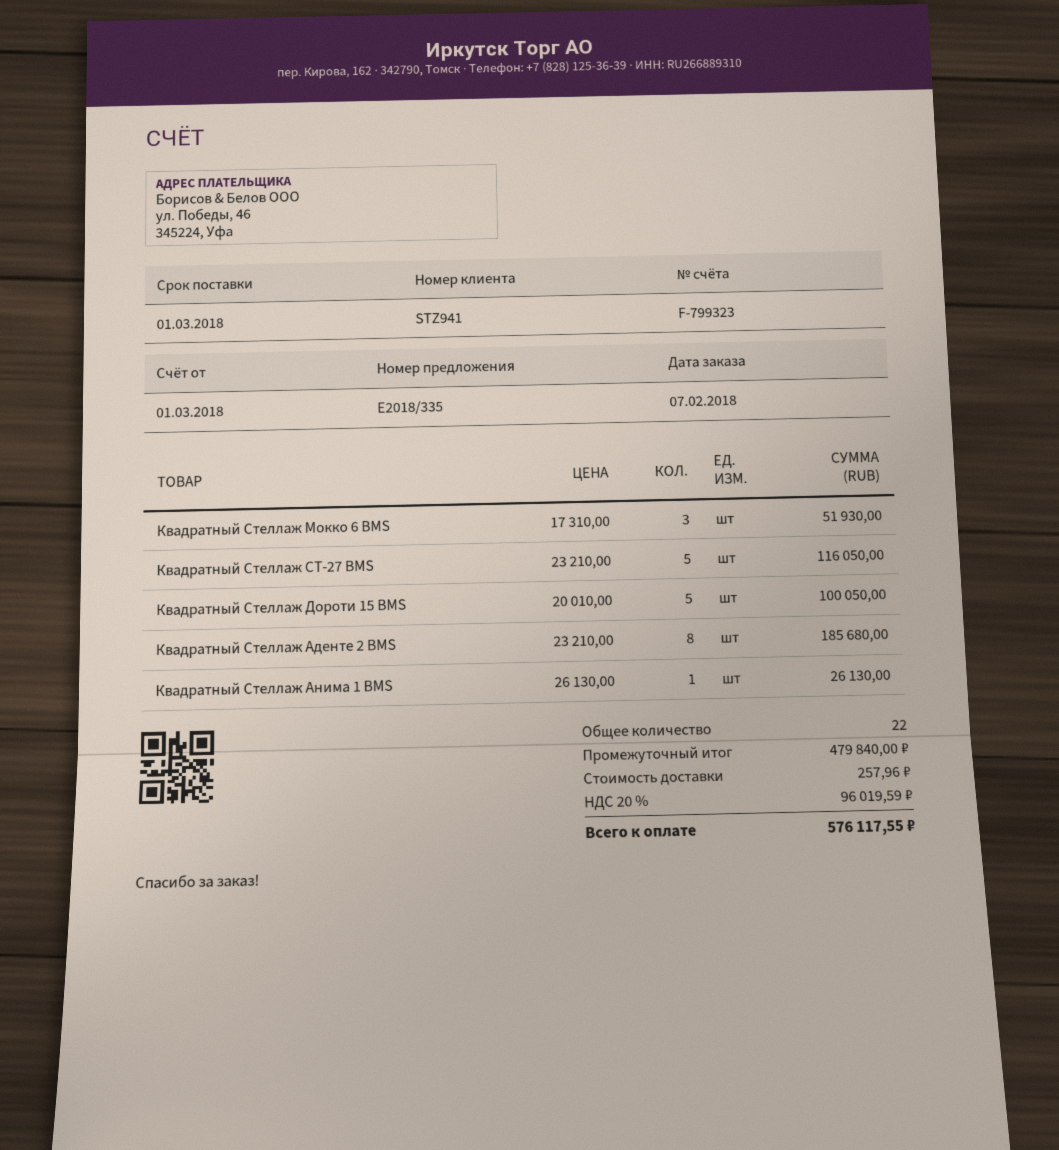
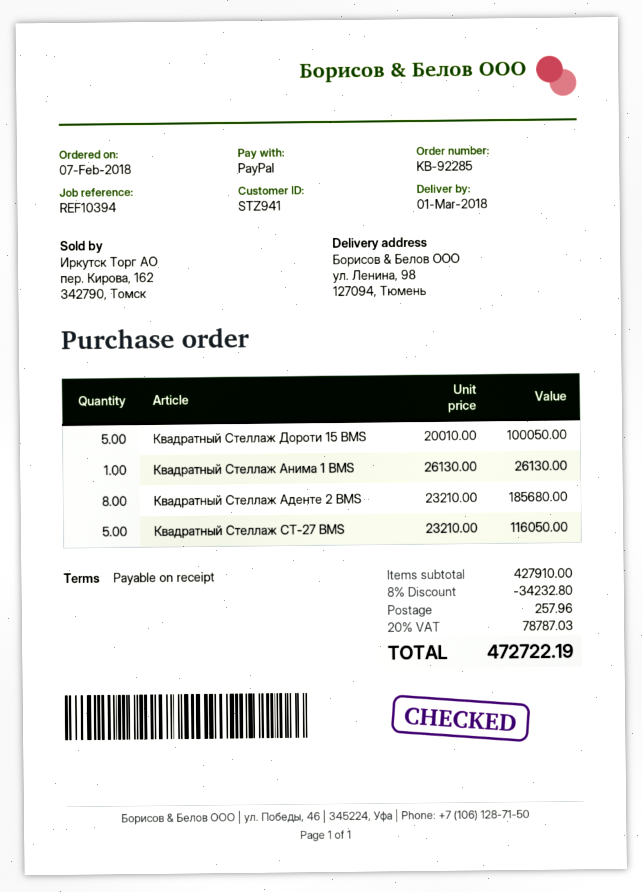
Квадратный Стеллаж Мокко 6 BMS: 3 x 17310.00 = 51930.00 -> none
subtotal: 479840.00 -> 427910.00
discount: none -> 8% = 34232.80
tax: 20% = 96019.59 -> 20% = 78787.03
total: 576117.55 -> 472722.19

